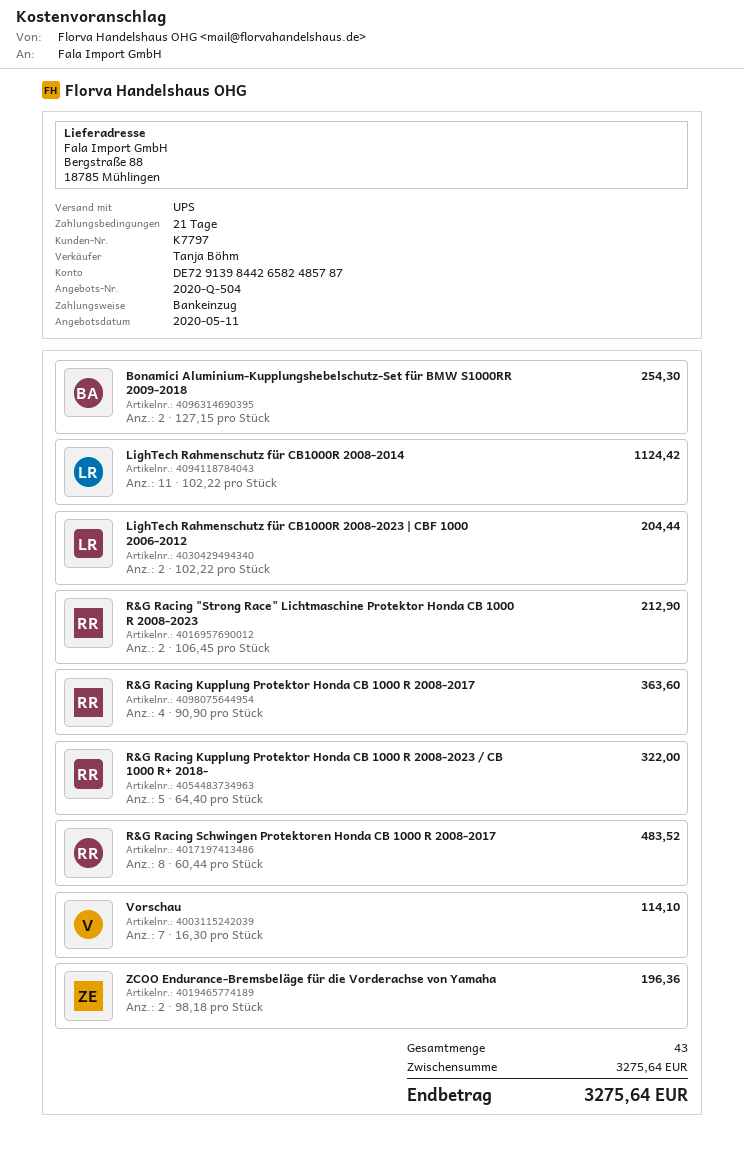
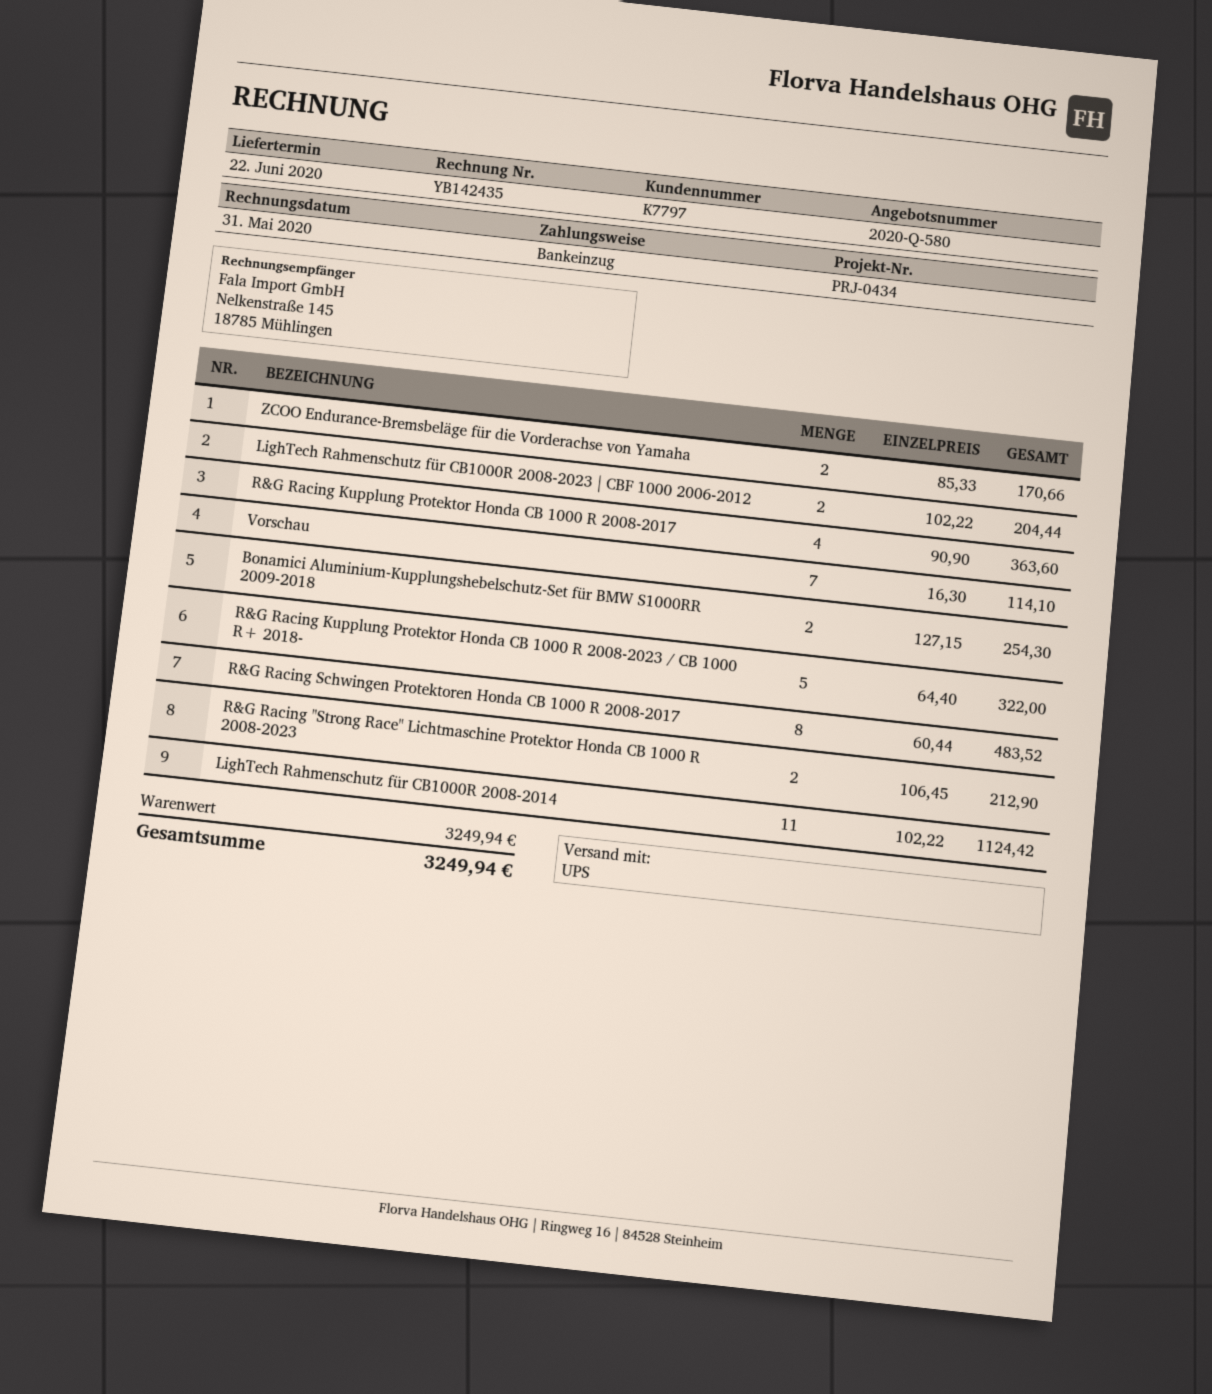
quote number: 2020-Q-504 -> 2020-Q-580
ZCOO Endurance-Bremsbeläge für die Vorderachse von Yamaha: 2 x 98.18 = 196.36 -> 2 x 85.33 = 170.66
subtotal: 3275.64 -> 3249.94
total: 3275.64 -> 3249.94

